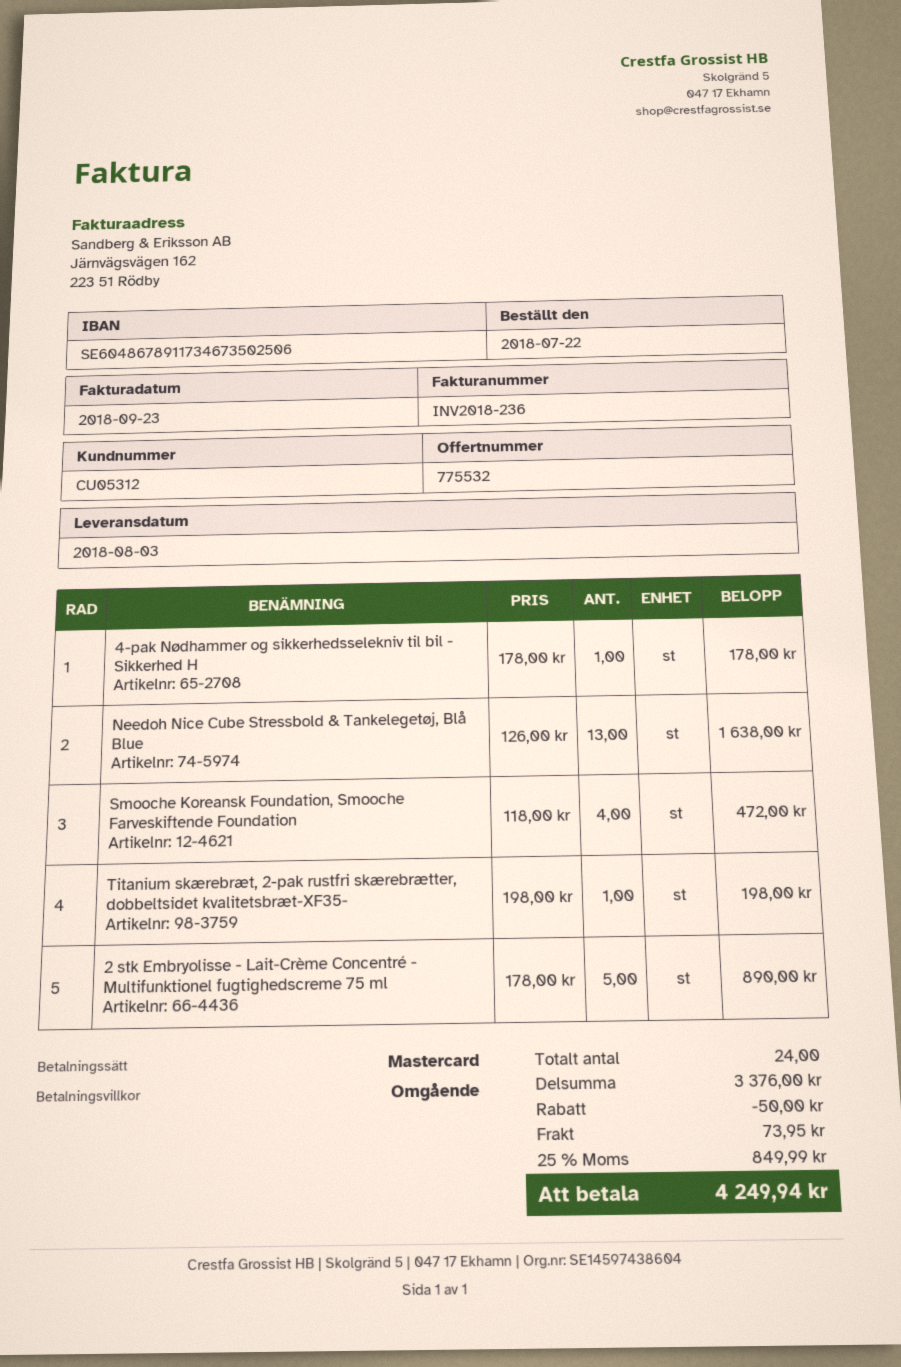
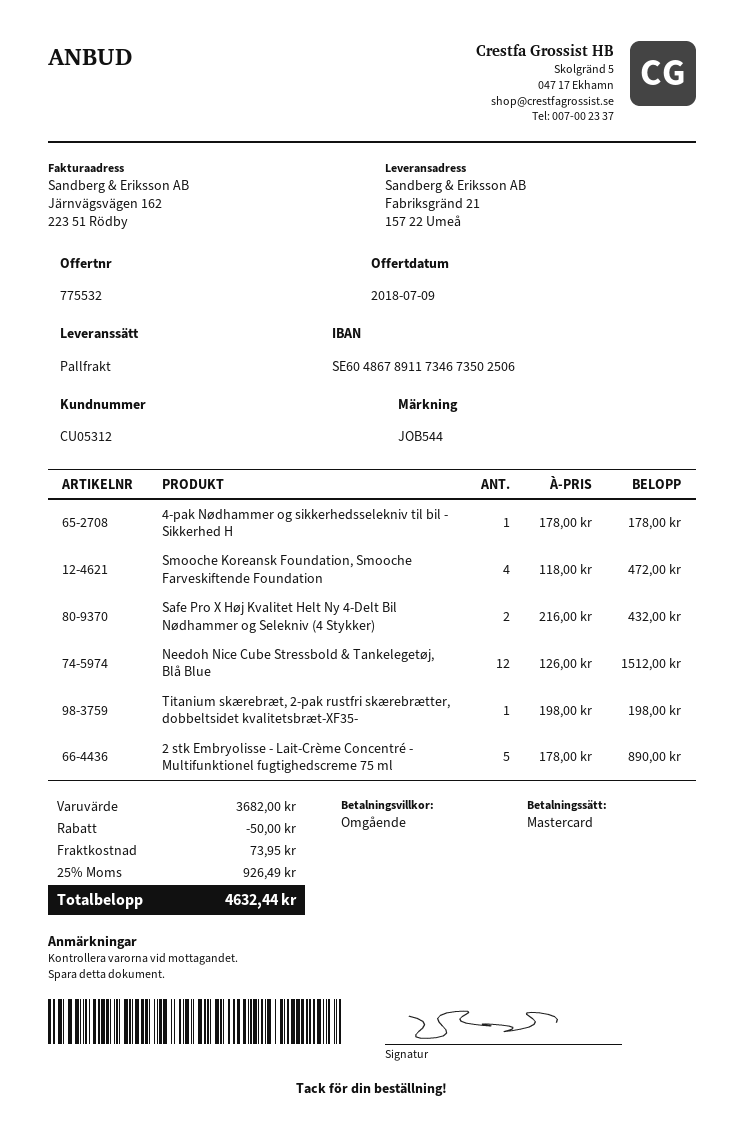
Needoh Nice Cube Stressbold & Tankelegetøj, Blå Blue: 13 x 126.00 = 1638.00 -> 12 x 126.00 = 1512.00
Safe Pro X Høj Kvalitet Helt Ny 4-Delt Bil Nødhammer og Selekniv (4 Stykker): none -> 2 x 216.00 = 432.00
subtotal: 3376.00 -> 3682.00
tax: 25% = 849.99 -> 25% = 926.49
total: 4249.94 -> 4632.44

